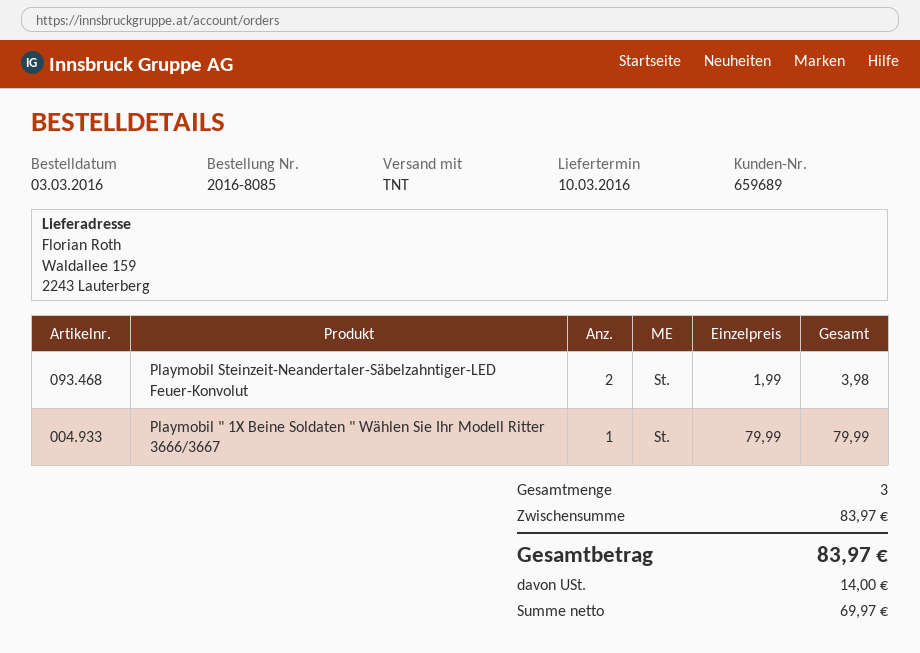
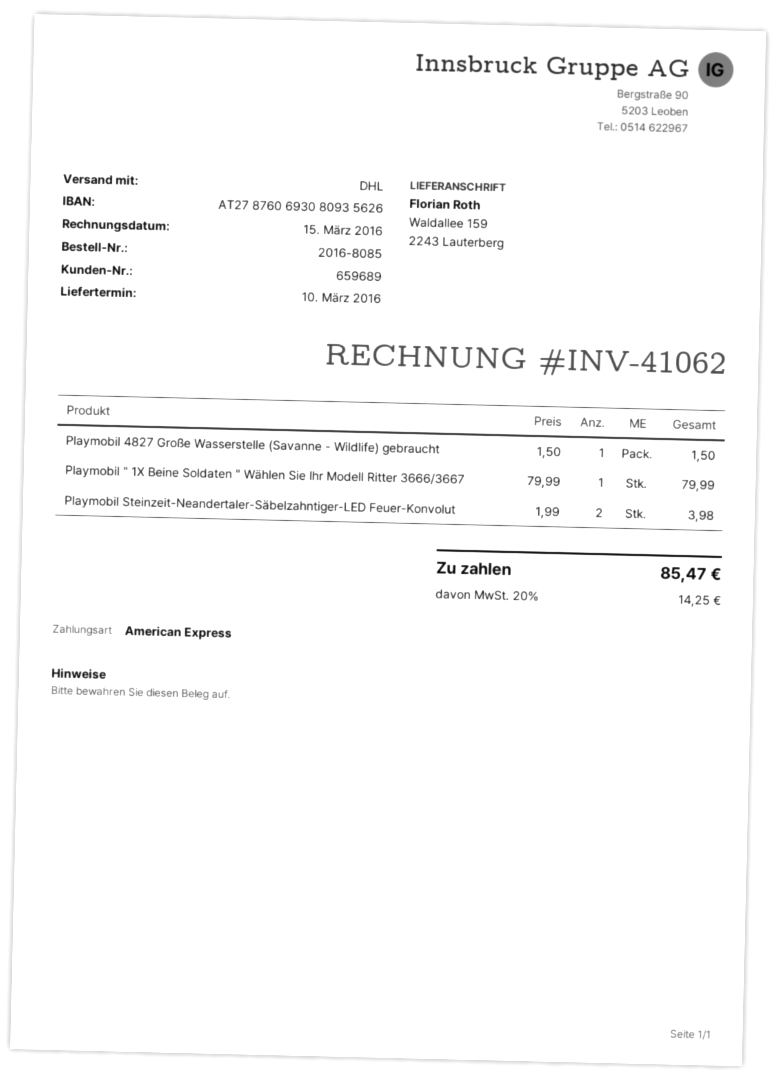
shipping method: TNT -> DHL
Playmobil 4827 Große Wasserstelle (Savanne - Wildlife) gebraucht: none -> 1 x 1.50 = 1.50
tax: 14.00 -> 14.25
total: 83.97 -> 85.47

